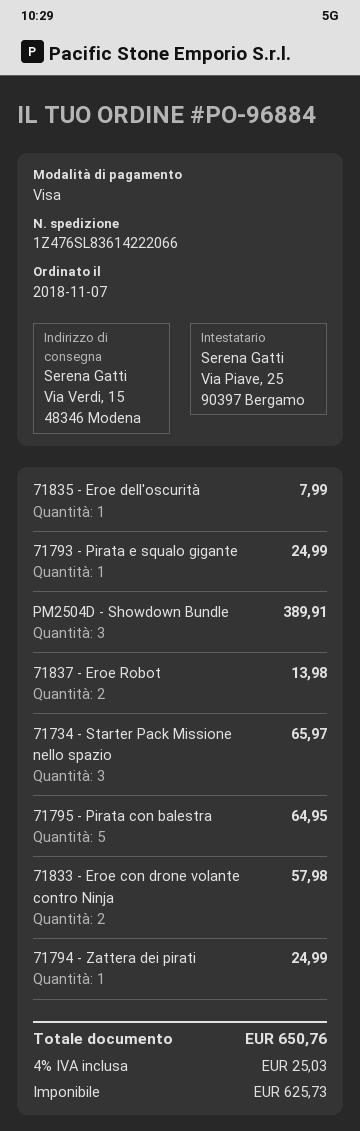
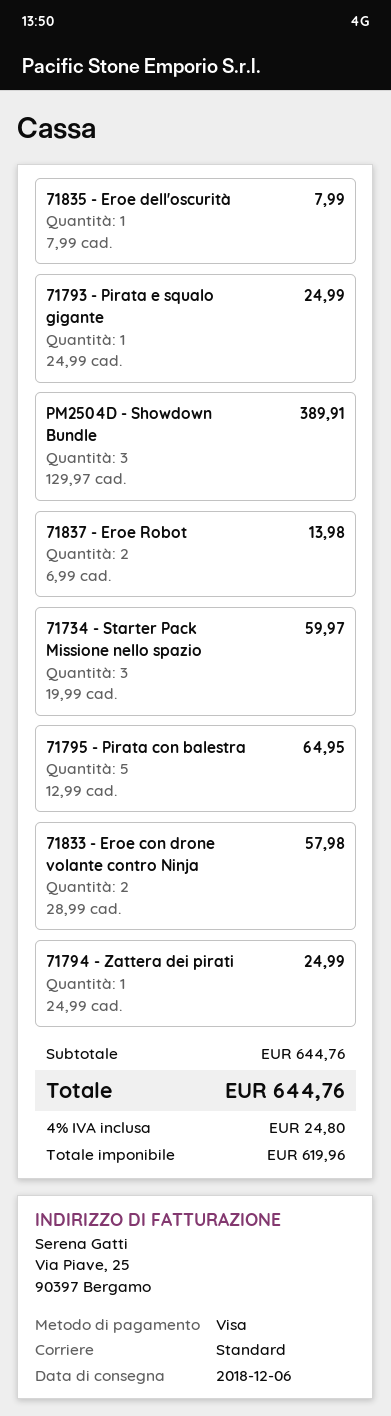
71734 - Starter Pack Missione nello spazio: 3 for 65.97 -> 3 for 59.97
net: 625.73 -> 619.96
tax: 4% = 25.03 -> 4% = 24.80
total: 650.76 -> 644.76

